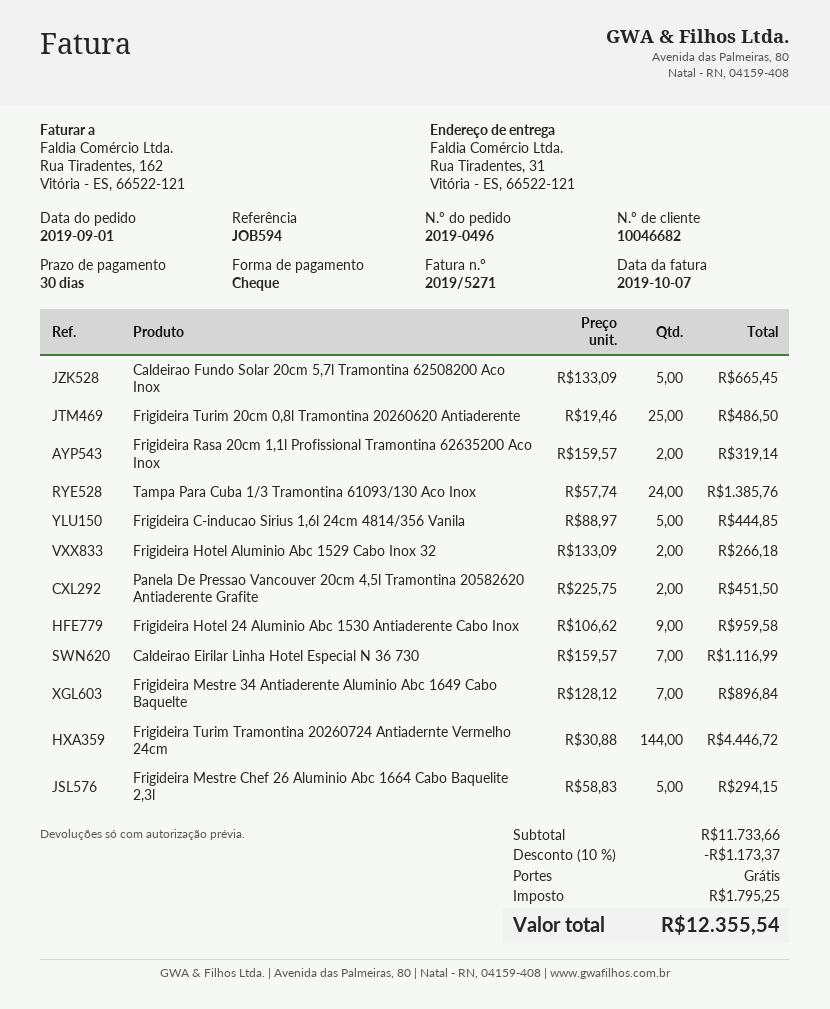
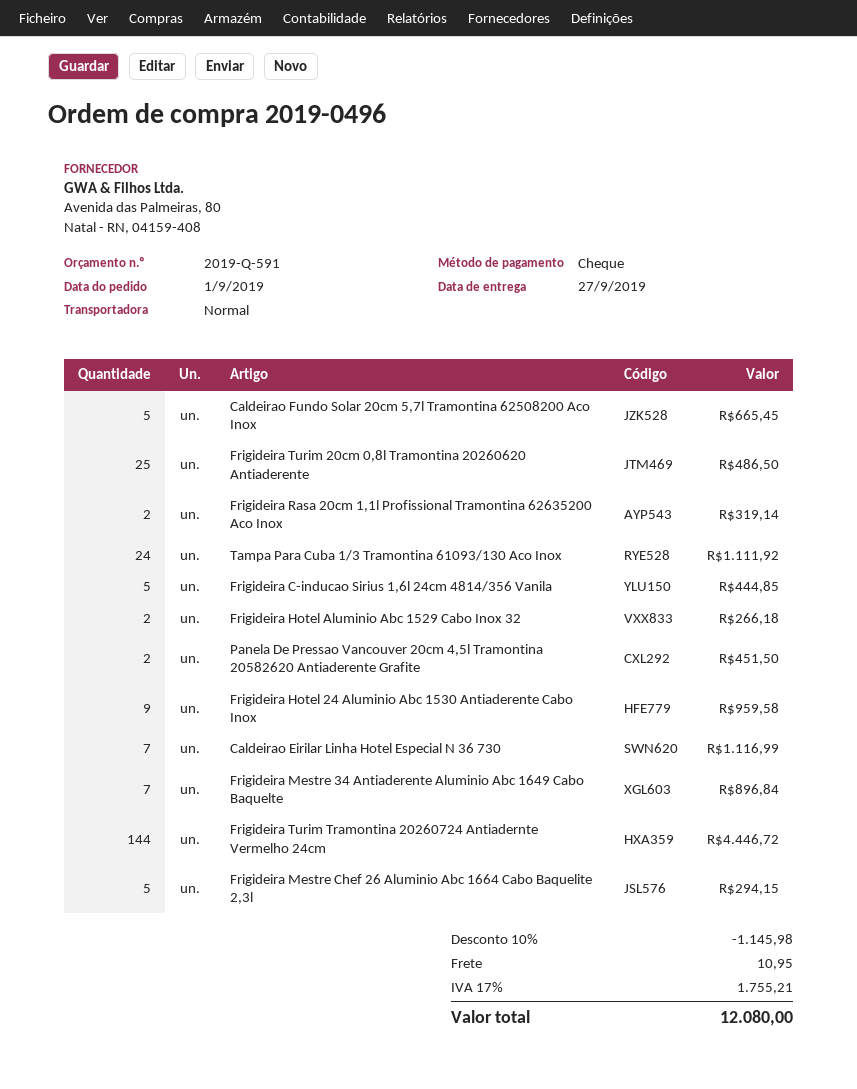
Tampa Para Cuba 1/3 Tramontina 61093/130 Aco Inox: 24 for 1385.76 -> 24 for 1111.92
discount: 10% = 1173.37 -> 10% = 1145.98
shipping: 0.00 -> 10.95
tax: 1795.25 -> 1755.21
total: 12355.54 -> 12080.00

